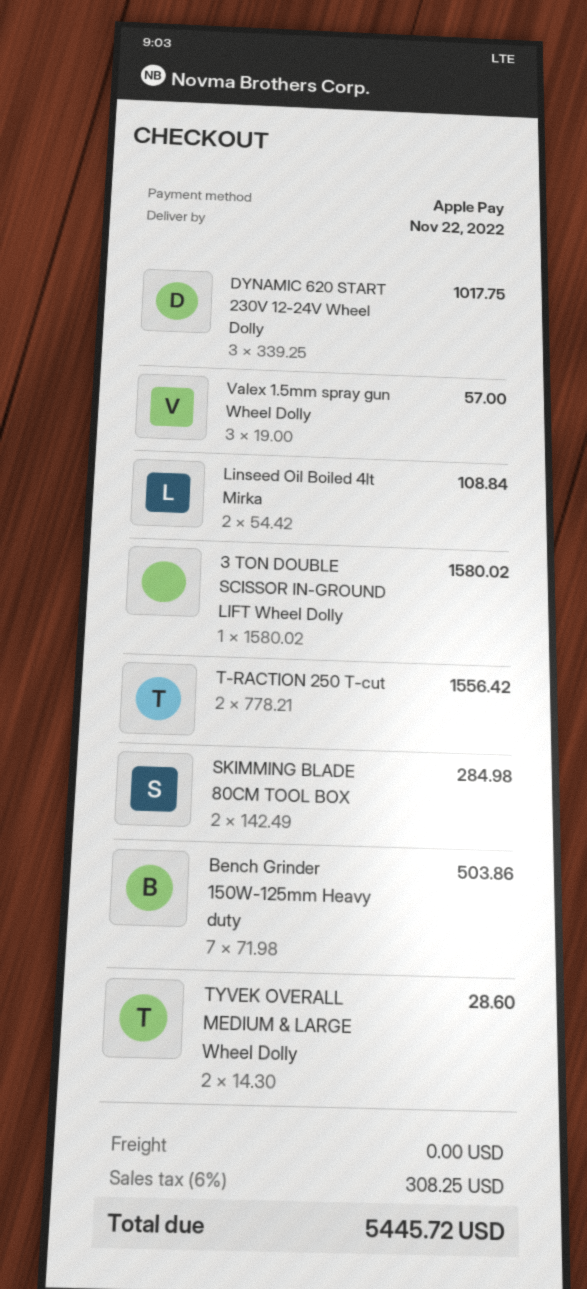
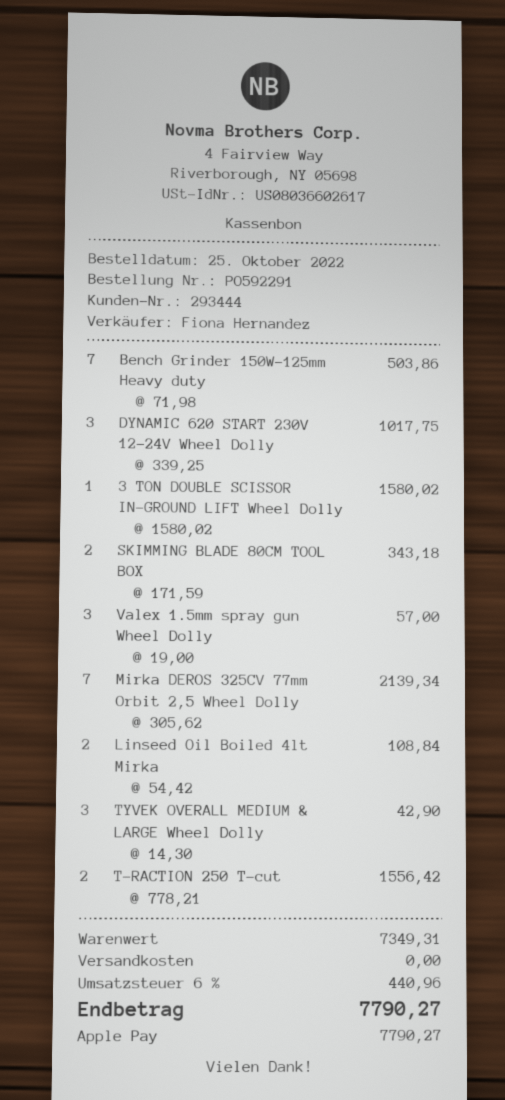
SKIMMING BLADE 80CM TOOL BOX: 2 x 142.49 = 284.98 -> 2 x 171.59 = 343.18
TYVEK OVERALL MEDIUM & LARGE Wheel Dolly: 2 x 14.30 = 28.60 -> 3 x 14.30 = 42.90
Mirka DEROS 325CV 77mm Orbit 2,5 Wheel Dolly: none -> 7 x 305.62 = 2139.34
tax: 6% = 308.25 -> 6% = 440.96
total: 5445.72 -> 7790.27

